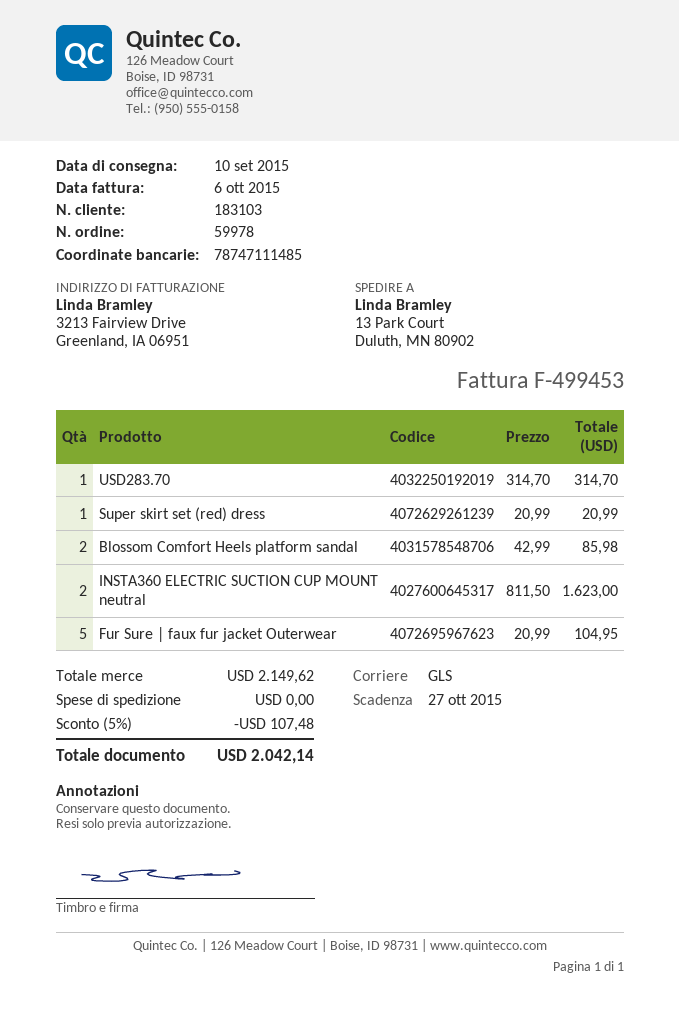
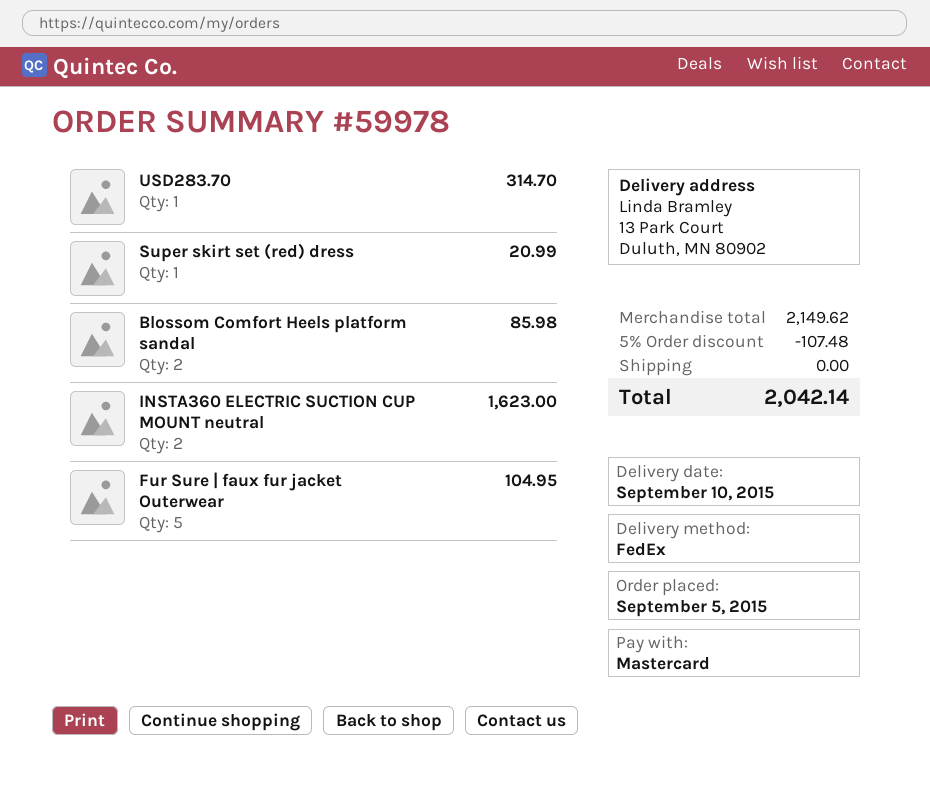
shipping method: GLS -> FedEx

